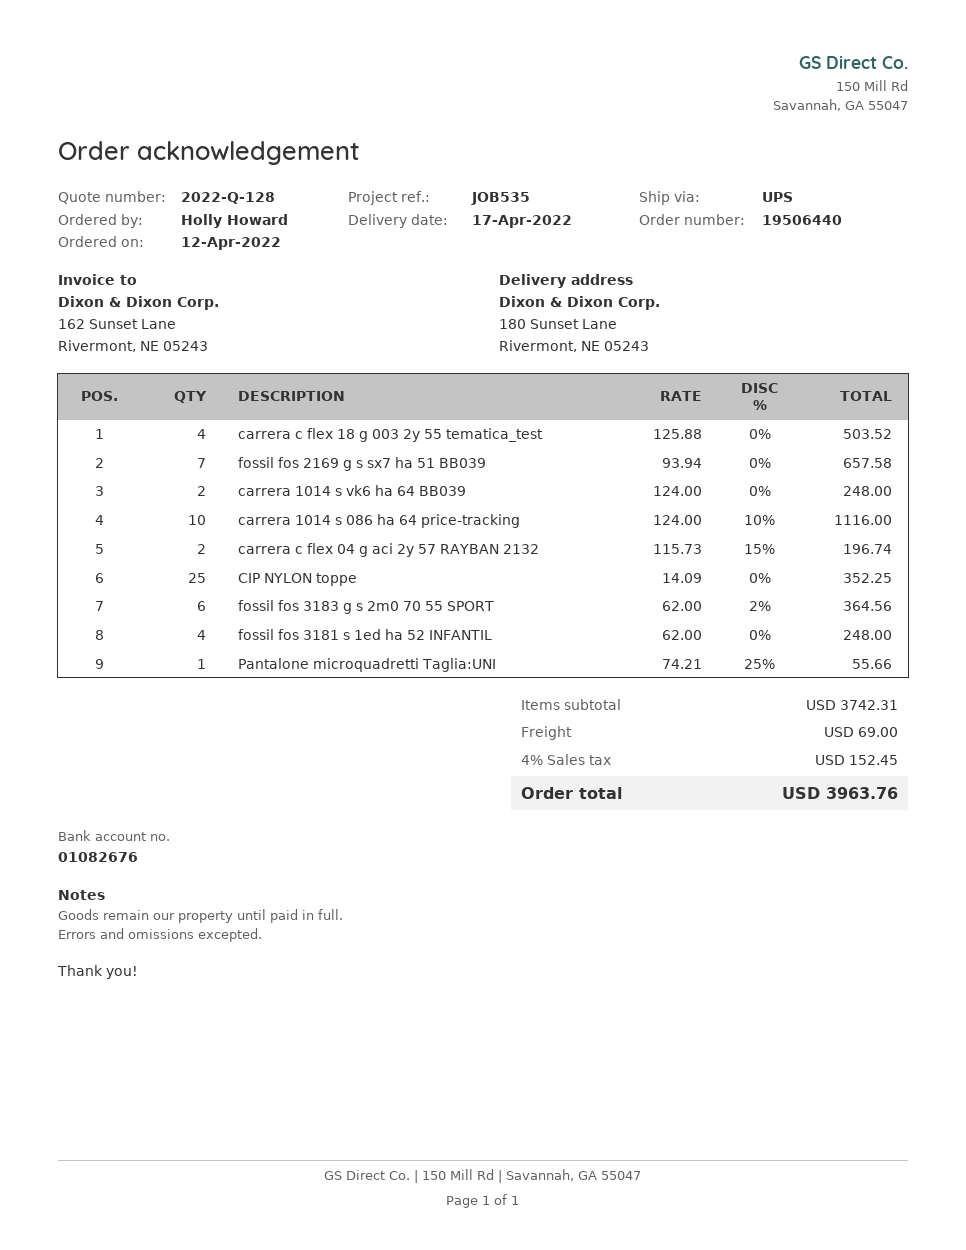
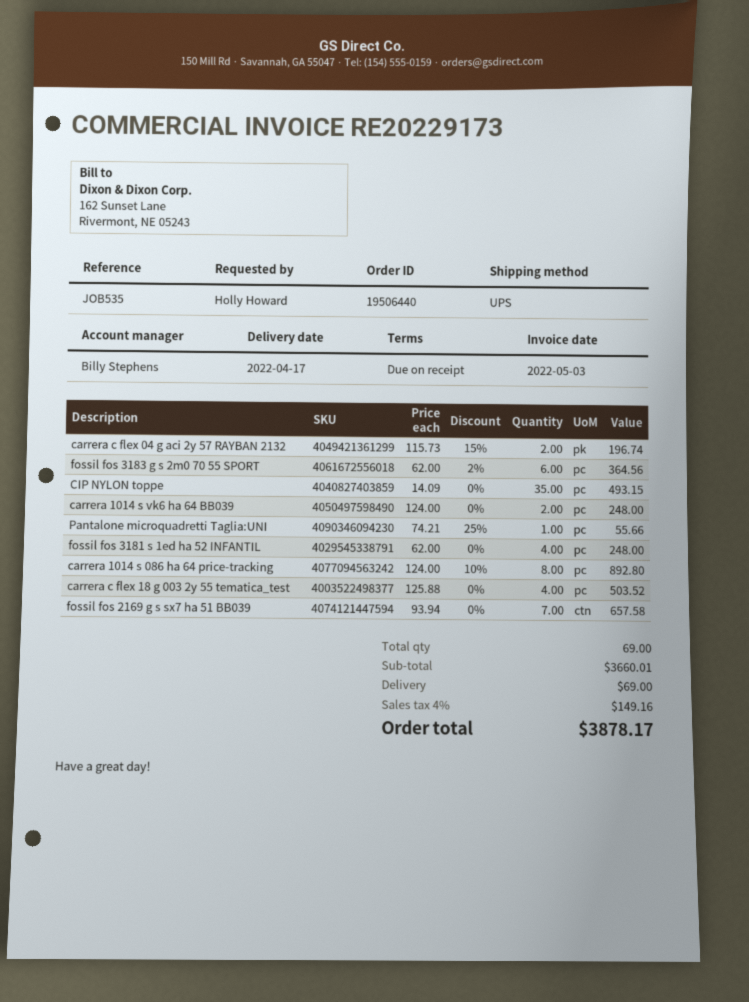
carrera 1014 s 086 ha 64 price-tracking: 10 x 124.00 - 10% = 1116.00 -> 8 x 124.00 - 10% = 892.80
CIP NYLON toppe: 25 x 14.09 = 352.25 -> 35 x 14.09 = 493.15
subtotal: 3742.31 -> 3660.01
tax: 4% = 152.45 -> 4% = 149.16
total: 3963.76 -> 3878.17

